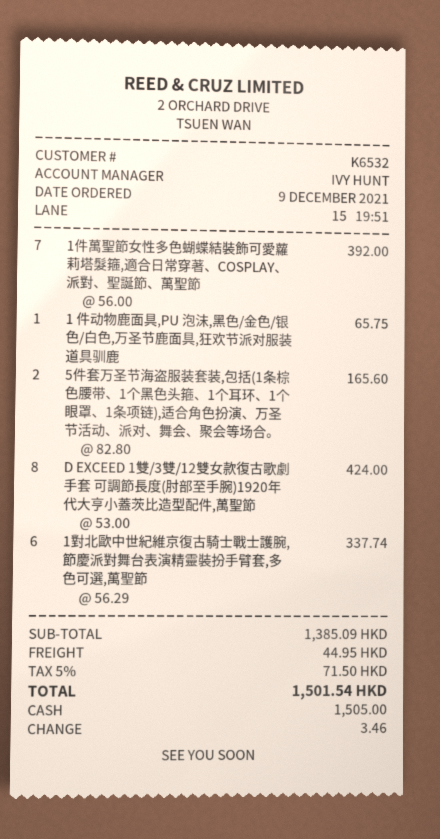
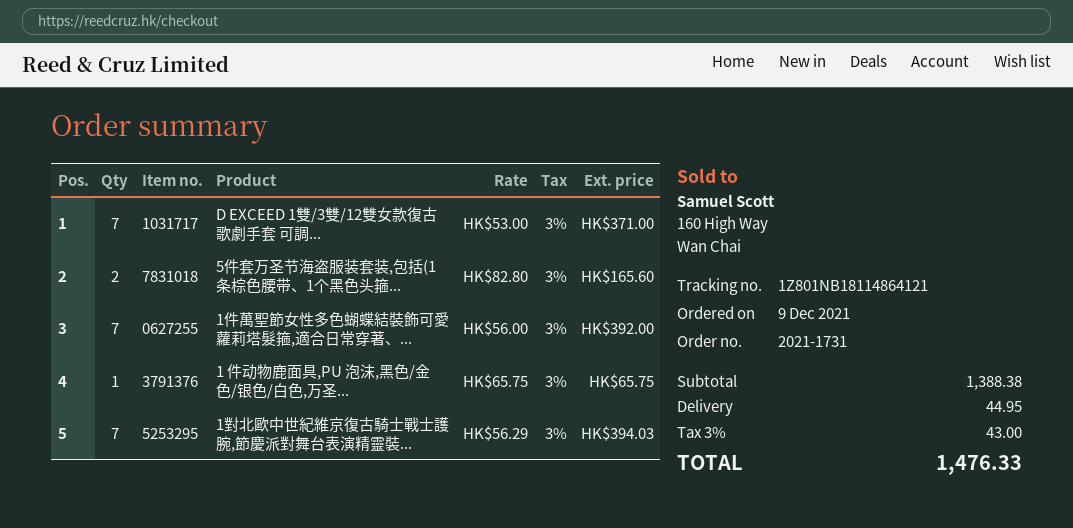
D EXCEED 1雙/3雙/12雙女款復古歌劇手套 可調節長度(肘部至手腕)1920年代大亨小蓋茨比造型配件,萬聖節: 8 x 53.00 = 424.00 -> 7 x 53.00 = 371.00
1對北歐中世紀維京復古騎士戰士護腕,節慶派對舞台表演精靈裝扮手臂套,多色可選,萬聖節: 6 x 56.29 = 337.74 -> 7 x 56.29 = 394.03
subtotal: 1385.09 -> 1388.38
tax: 5% = 71.50 -> 3% = 43.00
total: 1501.54 -> 1476.33

